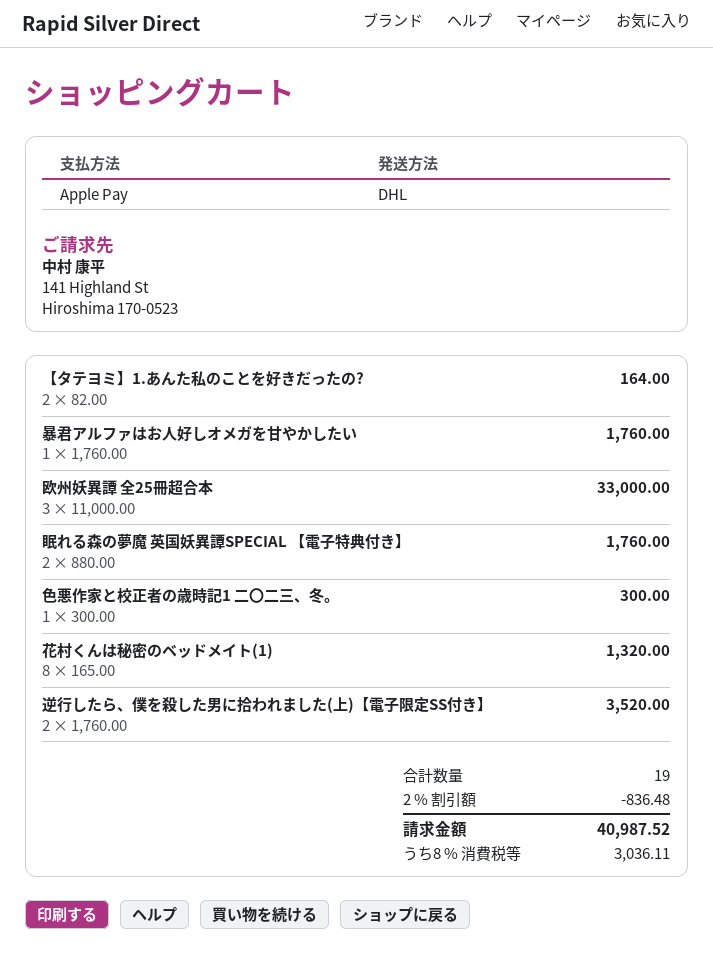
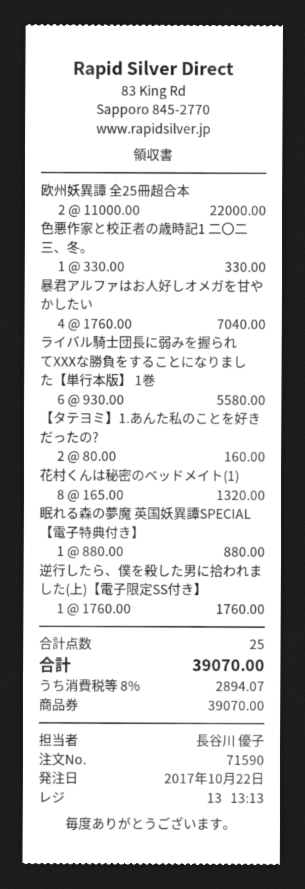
payment method: Apple Pay -> gift card
【タテヨミ】1.あんた私のことを好きだったの?: 2 x 82.00 = 164.00 -> 2 x 80.00 = 160.00
暴君アルファはお人好しオメガを甘やかしたい: 1 x 1760.00 = 1760.00 -> 4 x 1760.00 = 7040.00
欧州妖異譚 全25冊超合本: 3 x 11000.00 = 33000.00 -> 2 x 11000.00 = 22000.00
眠れる森の夢魔 英国妖異譚SPECIAL 【電子特典付き】: 2 x 880.00 = 1760.00 -> 1 x 880.00 = 880.00
色悪作家と校正者の歳時記1 二〇二三、冬。: 1 x 300.00 = 300.00 -> 1 x 330.00 = 330.00
逆行したら、僕を殺した男に拾われました(上)【電子限定SS付き】: 2 x 1760.00 = 3520.00 -> 1 x 1760.00 = 1760.00
ライバル騎士団長に弱みを握られてXXXな勝負をすることになりました【単行本版】 1巻: none -> 6 x 930.00 = 5580.00
total quantity: 19 -> 25
discount: 2% = 836.48 -> none
tax: 8% = 3036.11 -> 8% = 2894.07
total: 40987.52 -> 39070.00

